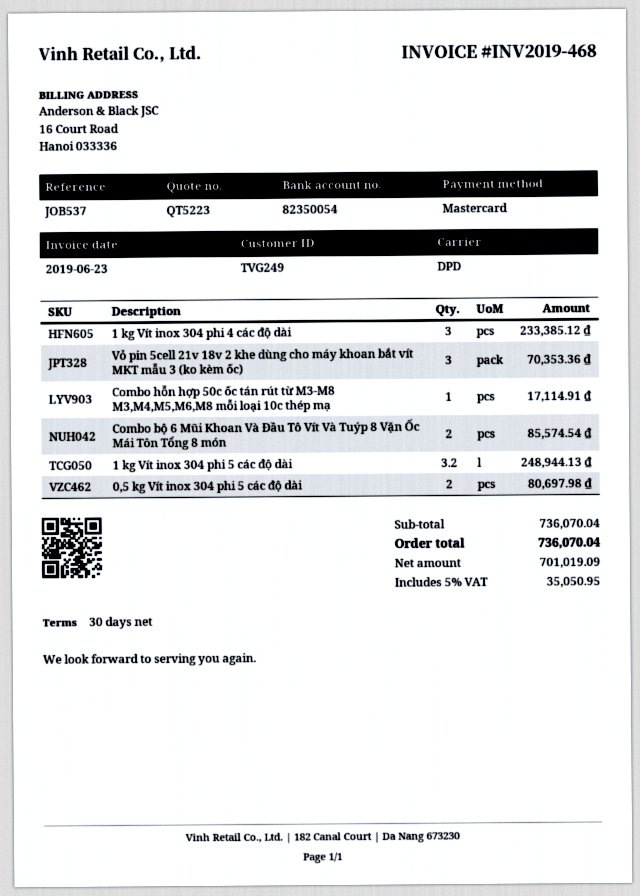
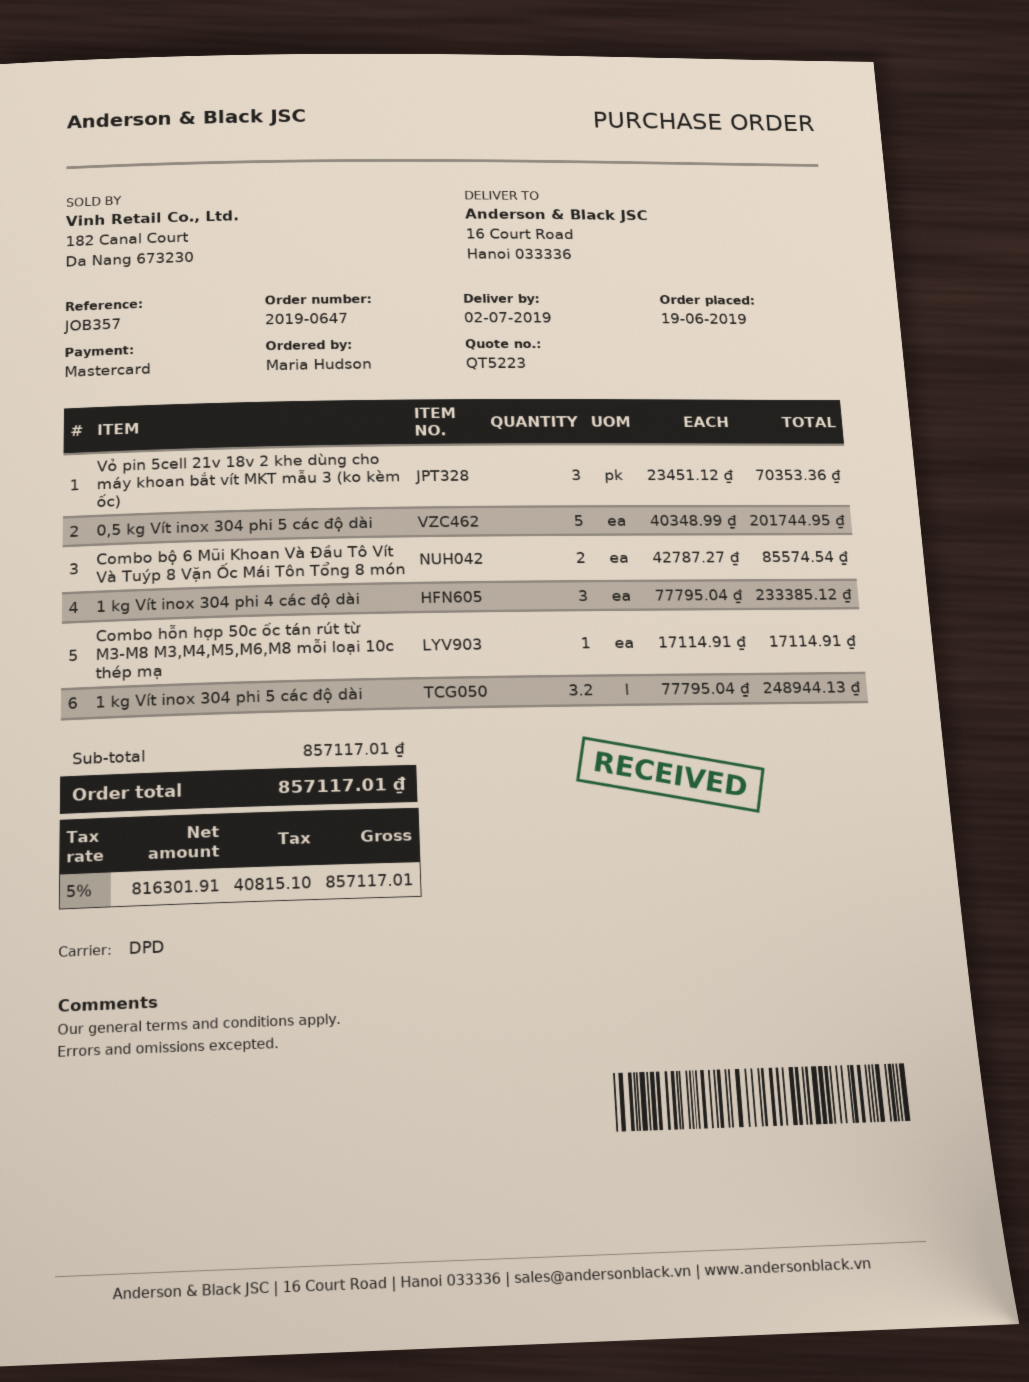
reference: JOB537 -> JOB357
0,5 kg Vít inox 304 phi 5 các độ dài: 2 for 80697.98 -> 5 for 201744.95
subtotal: 736070.04 -> 857117.01
net: 701019.09 -> 816301.91
tax: 5% = 35050.95 -> 5% = 40815.10
total: 736070.04 -> 857117.01

